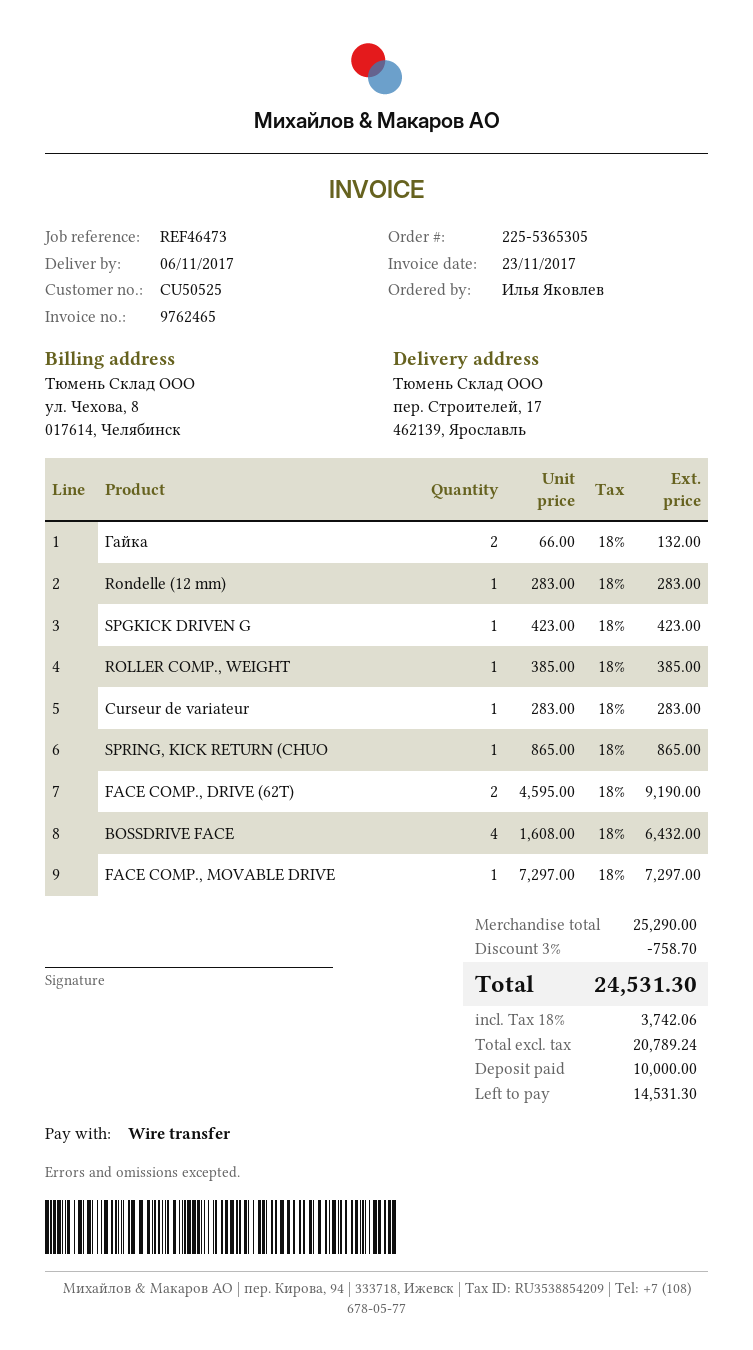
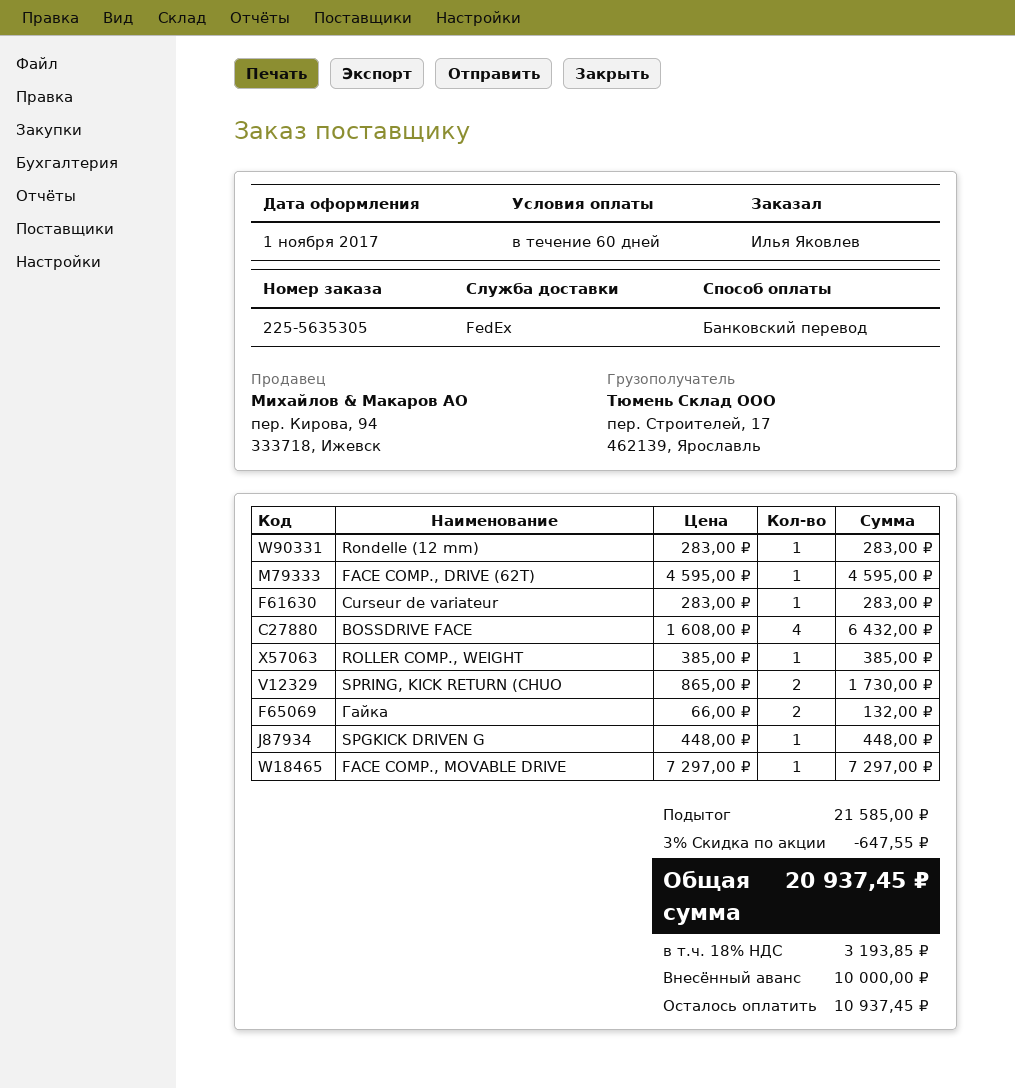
order number: 225-5365305 -> 225-5635305
SPGKICK DRIVEN G: 1 x 423.00 = 423.00 -> 1 x 448.00 = 448.00
SPRING, KICK RETURN (CHUO: 1 x 865.00 = 865.00 -> 2 x 865.00 = 1730.00
FACE COMP., DRIVE (62T): 2 x 4595.00 = 9190.00 -> 1 x 4595.00 = 4595.00
subtotal: 25290.00 -> 21585.00
discount: 3% = 758.70 -> 3% = 647.55
tax: 18% = 3742.06 -> 18% = 3193.85
total: 24531.30 -> 20937.45
balance: 14531.30 -> 10937.45

